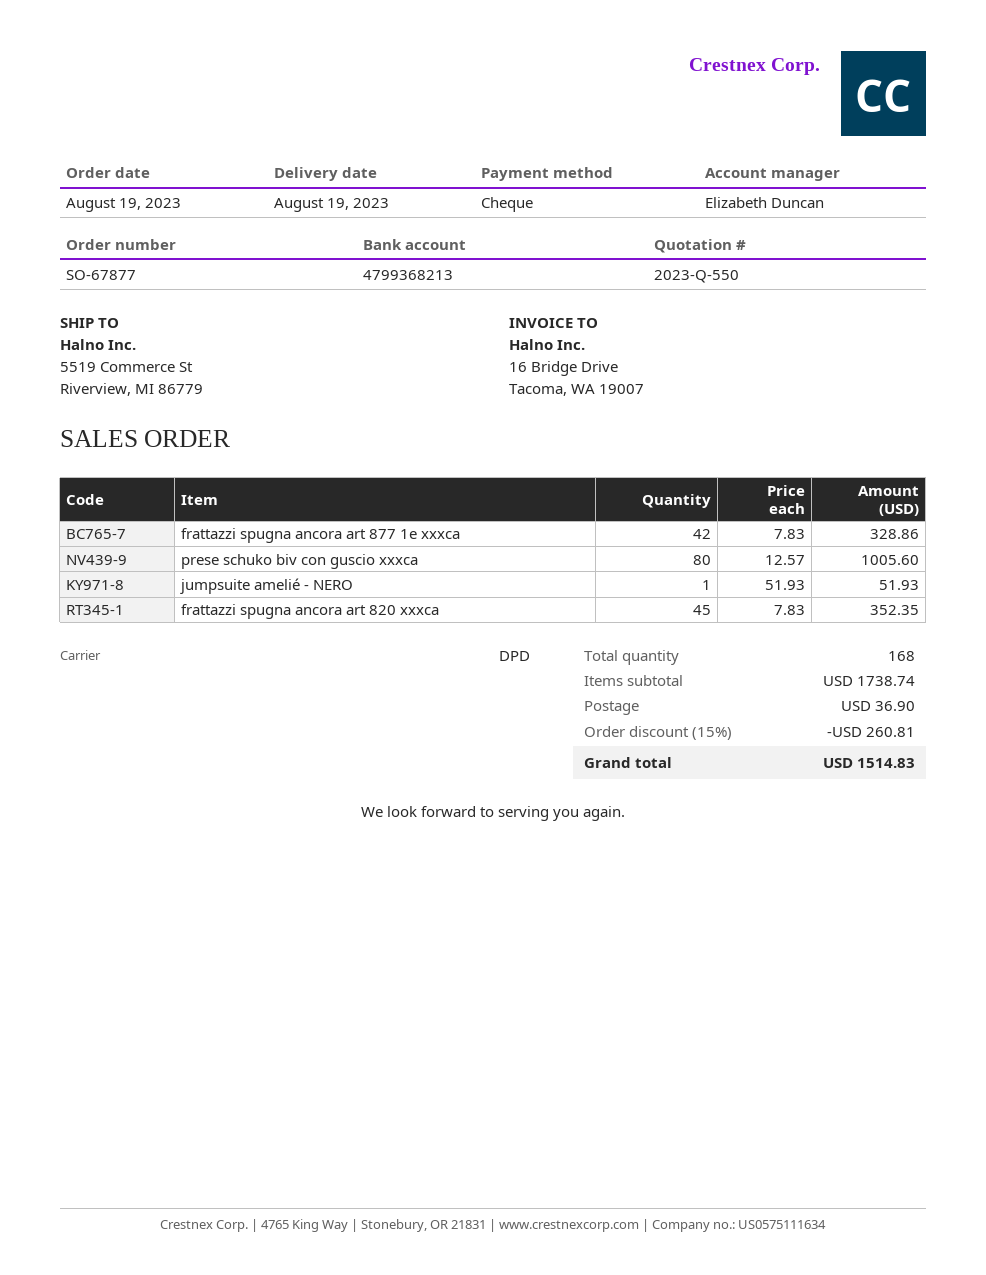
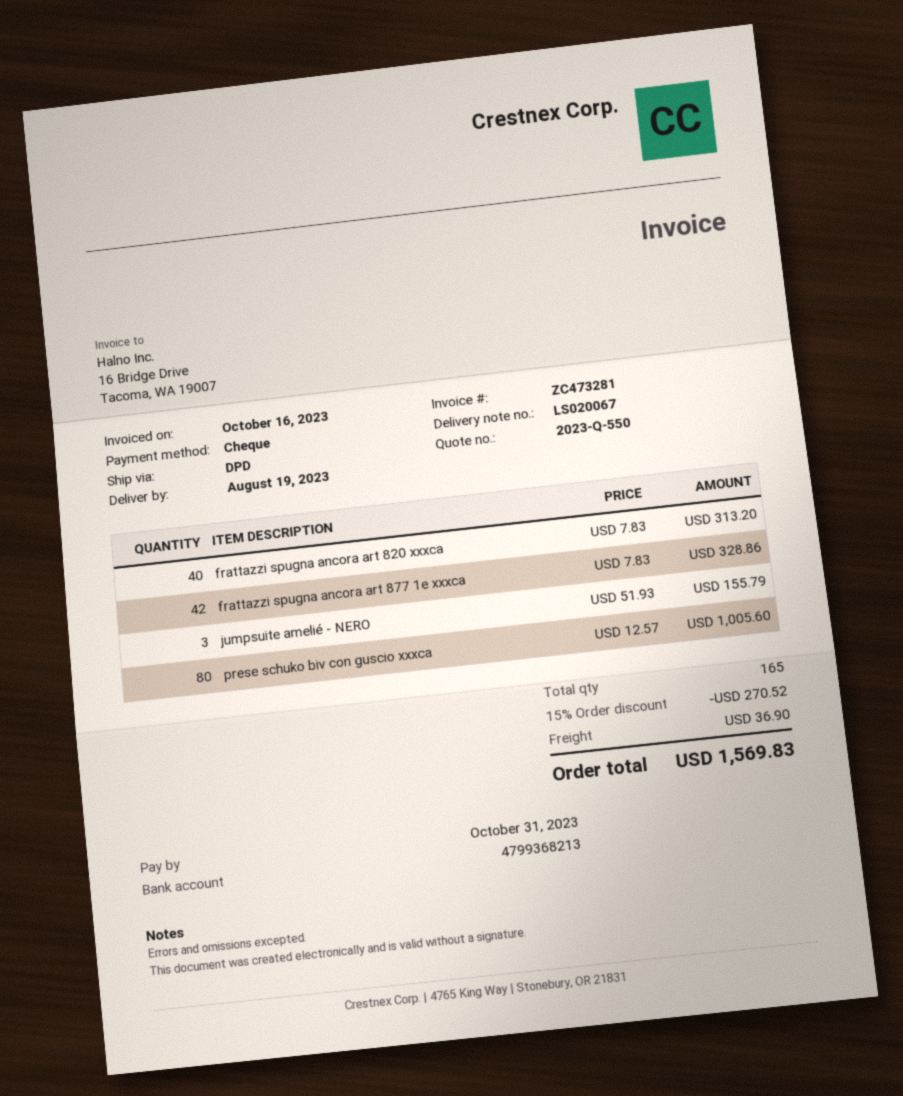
jumpsuite amelié - NERO: 1 x 51.93 = 51.93 -> 3 x 51.93 = 155.79
frattazzi spugna ancora art 820 xxxca: 45 x 7.83 = 352.35 -> 40 x 7.83 = 313.20
total quantity: 168 -> 165
discount: 15% = 260.81 -> 15% = 270.52
total: 1514.83 -> 1569.83

